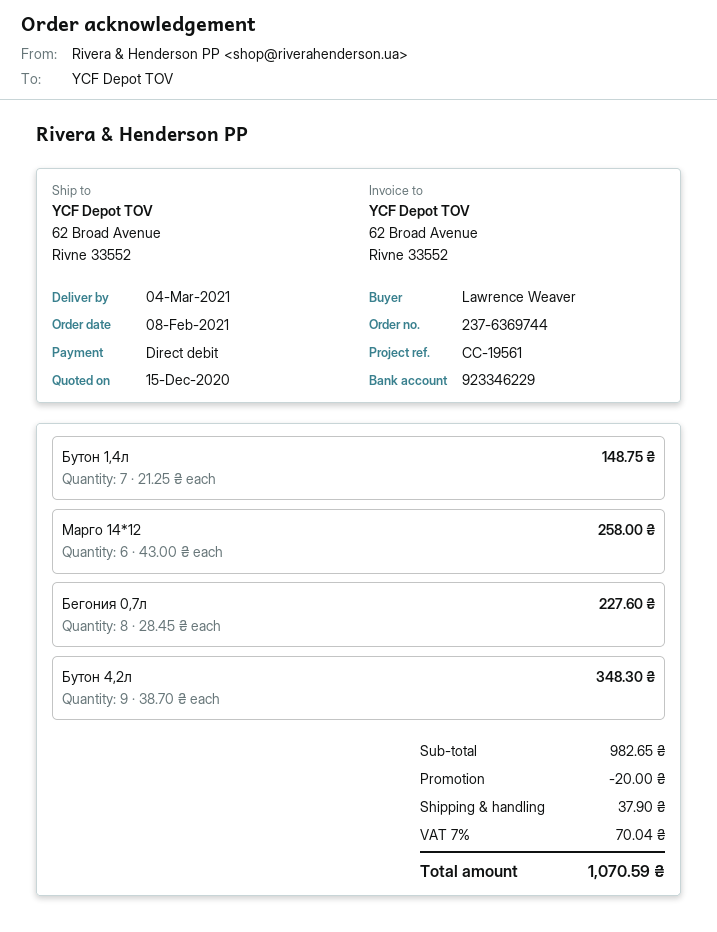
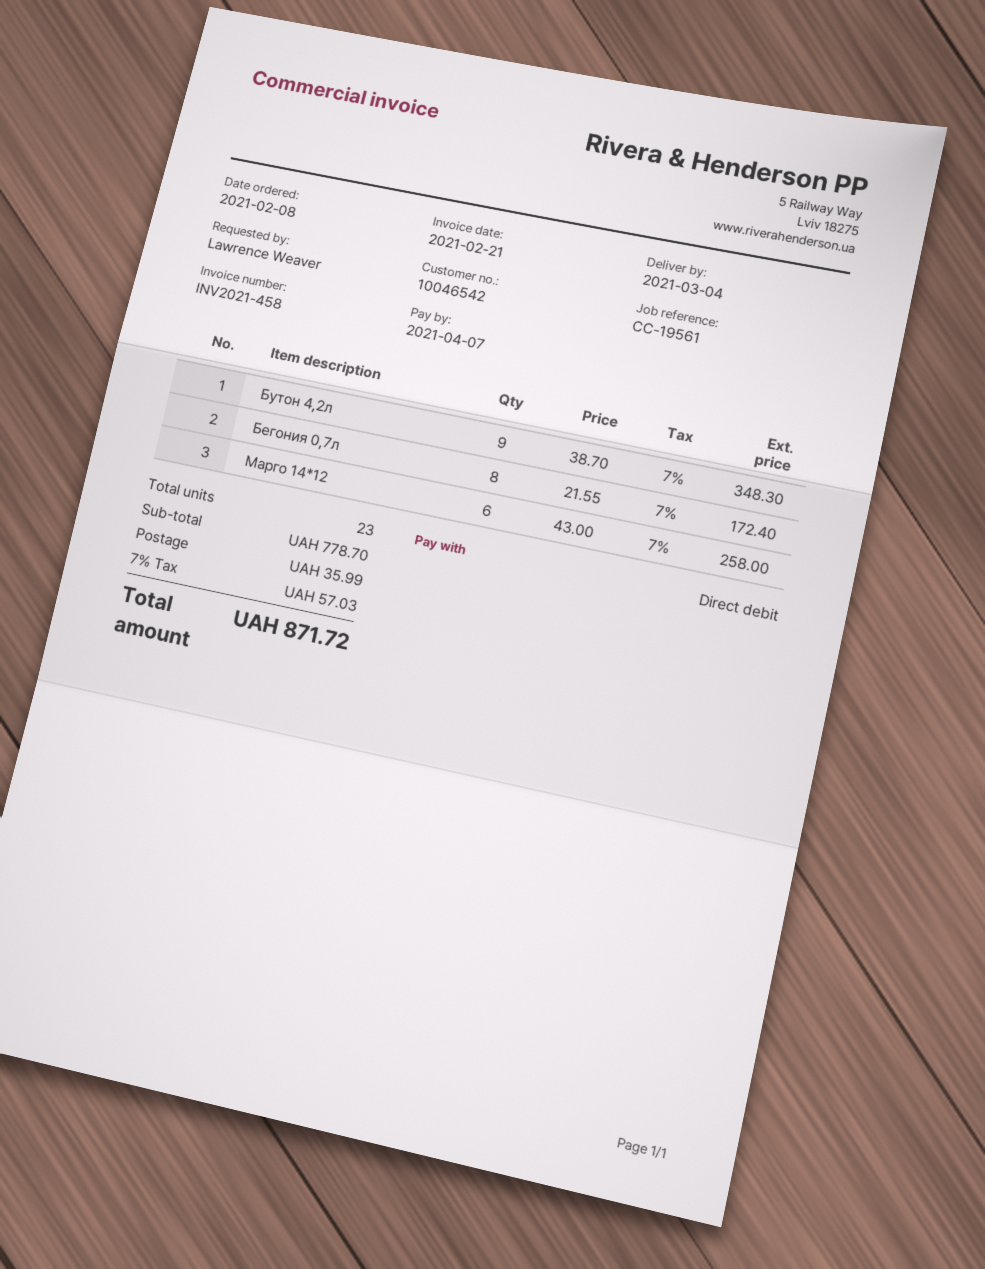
Бутон 1,4л: 7 x 21.25 = 148.75 -> none
Бегония 0,7л: 8 x 28.45 = 227.60 -> 8 x 21.55 = 172.40
subtotal: 982.65 -> 778.70
discount: 20.00 -> none
shipping: 37.90 -> 35.99
tax: 7% = 70.04 -> 7% = 57.03
total: 1070.59 -> 871.72

